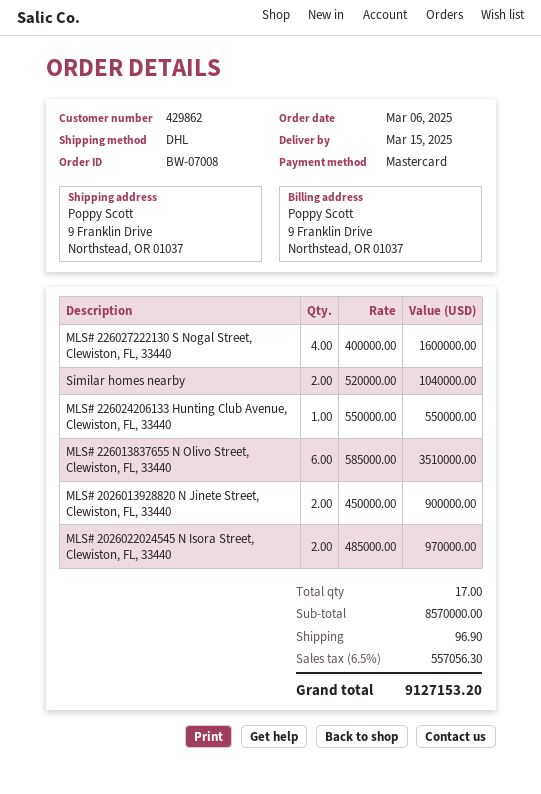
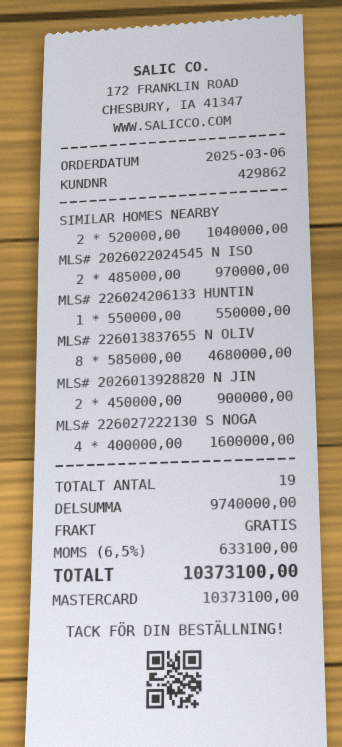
MLS# 226013837655 N Olivo Street, Clewiston, FL, 33440: 6 x 585000.00 = 3510000.00 -> 8 x 585000.00 = 4680000.00
total quantity: 17 -> 19
subtotal: 8570000.00 -> 9740000.00
shipping: 96.90 -> 0.00
tax: 6.5% = 557056.30 -> 6.5% = 633100.00
total: 9127153.20 -> 10373100.00

